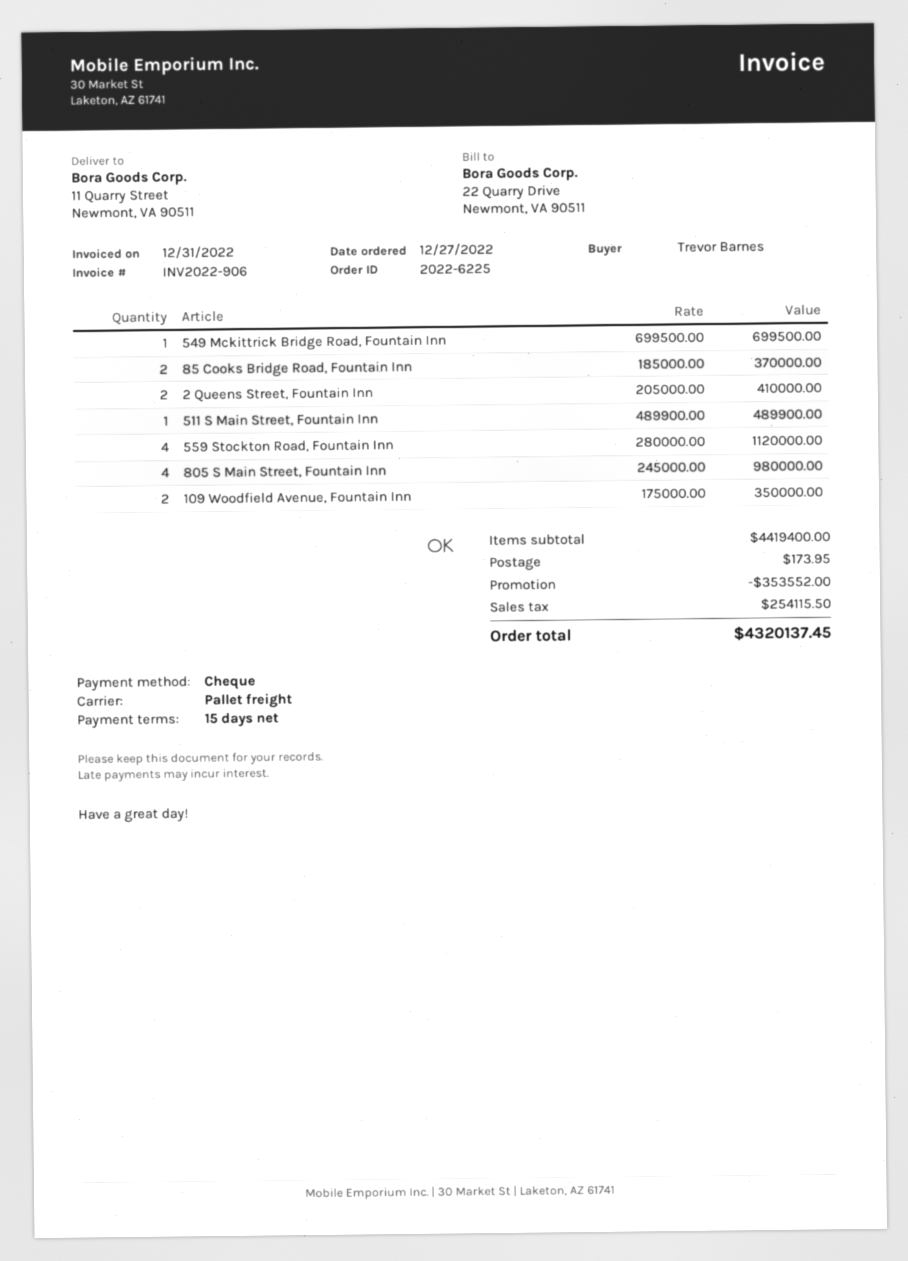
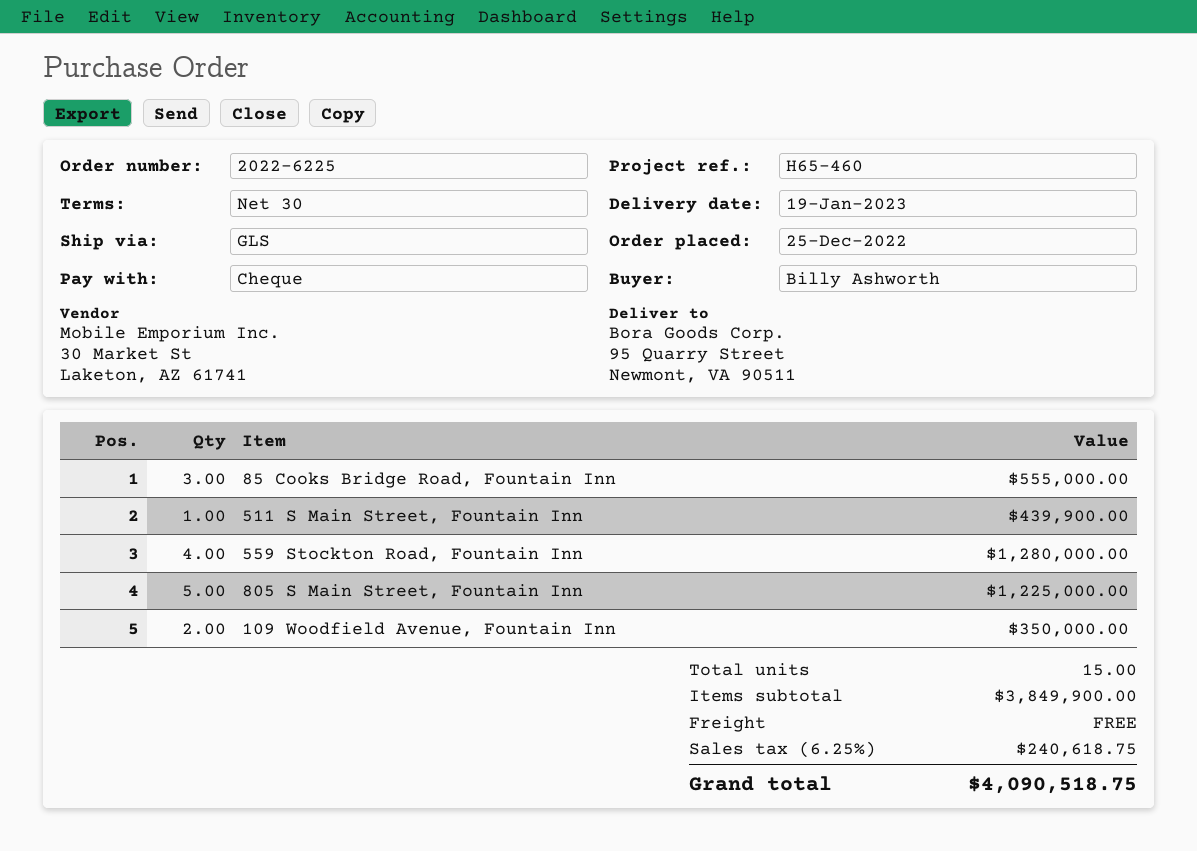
order date: 2022-12-27 -> 2022-12-25
payment terms: 15 days -> 30 days
ordered by: Trevor Barnes -> Billy Ashworth
shipping method: pallet freight -> GLS
ship to: 11 Quarry Street, Newmont, VA 90511 -> 95 Quarry Street, Newmont, VA 90511
549 Mckittrick Bridge Road, Fountain Inn: 1 for 699500.00 -> none
85 Cooks Bridge Road, Fountain Inn: 2 for 370000.00 -> 3 for 555000.00
2 Queens Street, Fountain Inn: 2 for 410000.00 -> none
511 S Main Street, Fountain Inn: 1 for 489900.00 -> 1 for 439900.00
559 Stockton Road, Fountain Inn: 4 for 1120000.00 -> 4 for 1280000.00
805 S Main Street, Fountain Inn: 4 for 980000.00 -> 5 for 1225000.00
subtotal: 4419400.00 -> 3849900.00
discount: 353552.00 -> none
shipping: 173.95 -> 0.00
tax: 254115.50 -> 240618.75
total: 4320137.45 -> 4090518.75

